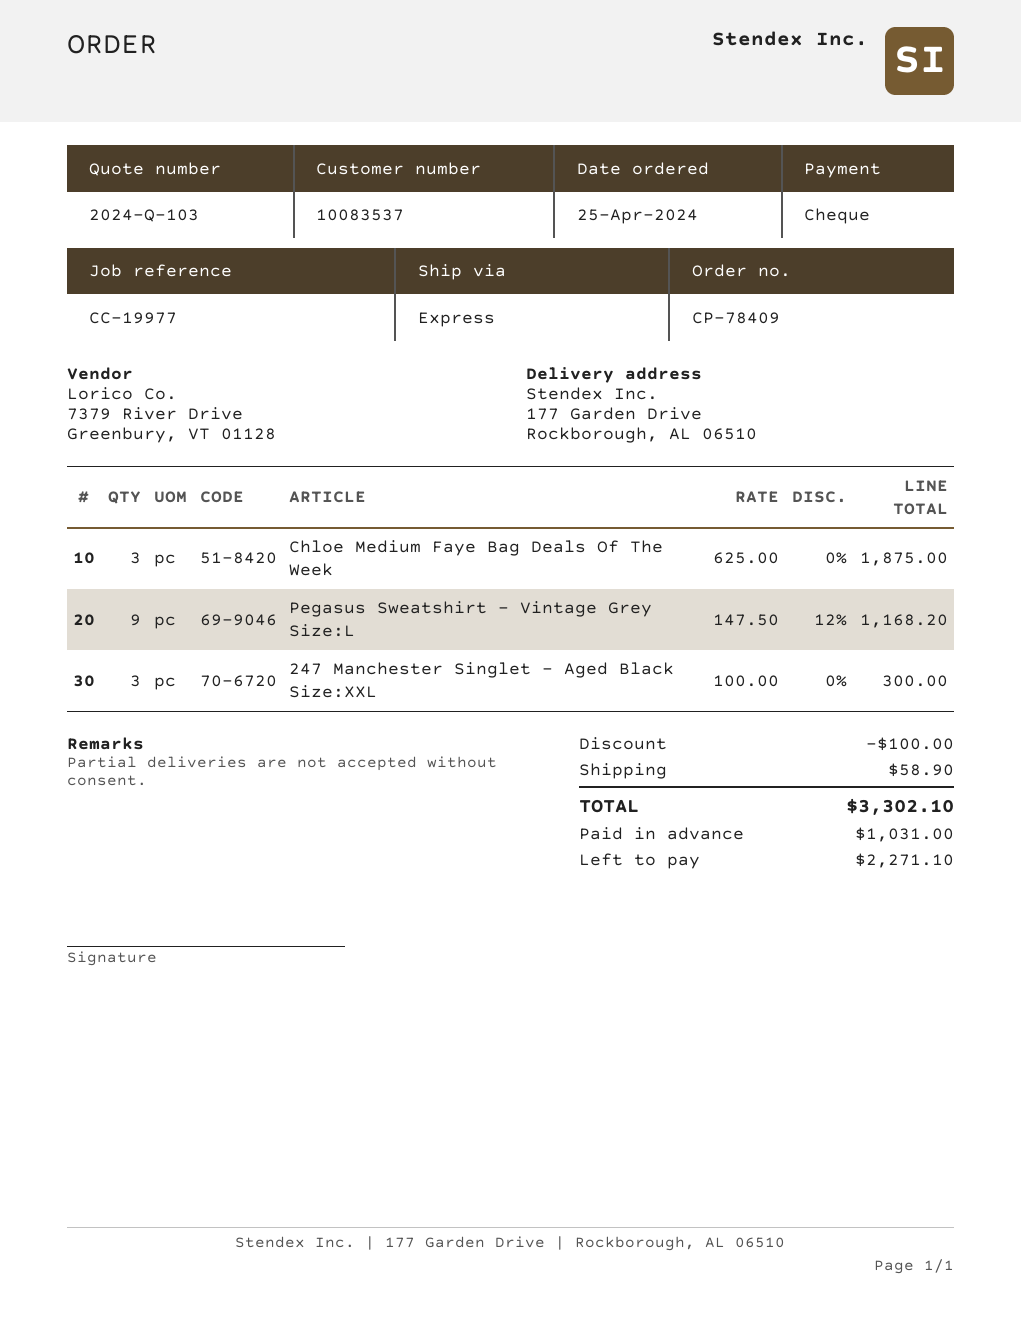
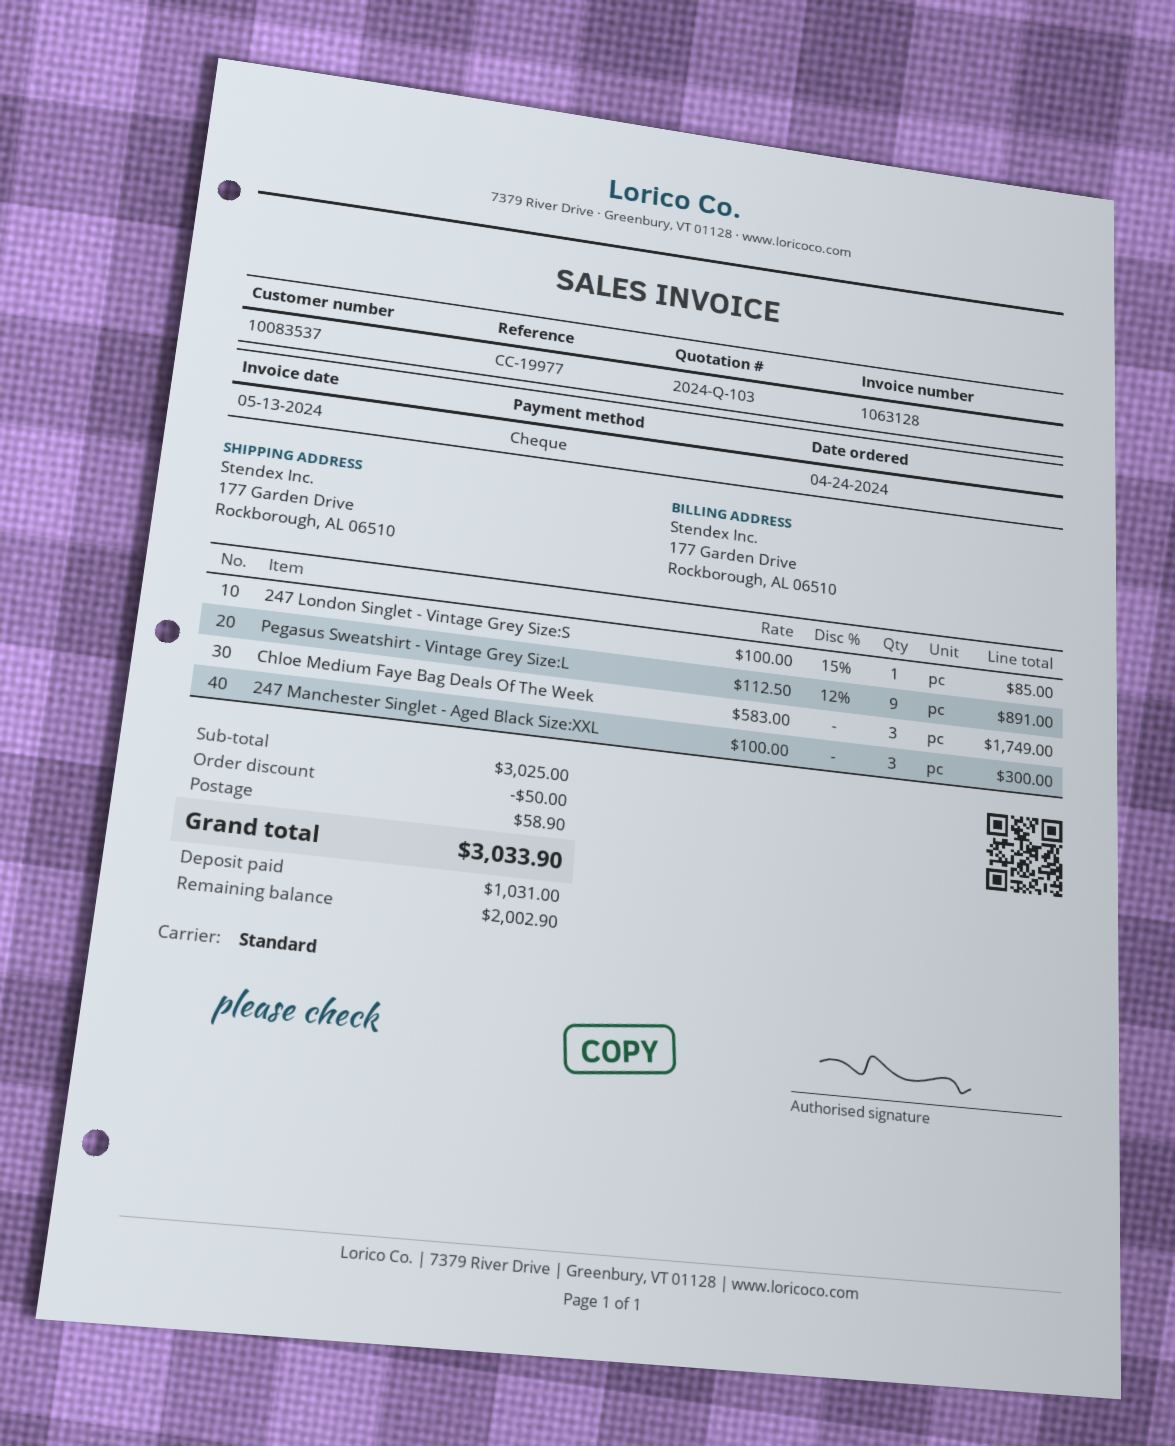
order date: 2024-04-25 -> 2024-04-24
shipping method: express -> standard
Chloe Medium Faye Bag Deals Of The Week: 3 x 625.00 = 1875.00 -> 3 x 583.00 = 1749.00
Pegasus Sweatshirt - Vintage Grey Size:L: 9 x 147.50 - 12% = 1168.20 -> 9 x 112.50 - 12% = 891.00
247 London Singlet - Vintage Grey Size:S: none -> 1 x 100.00 - 15% = 85.00
discount: 100.00 -> 50.00
total: 3302.10 -> 3033.90
balance: 2271.10 -> 2002.90

